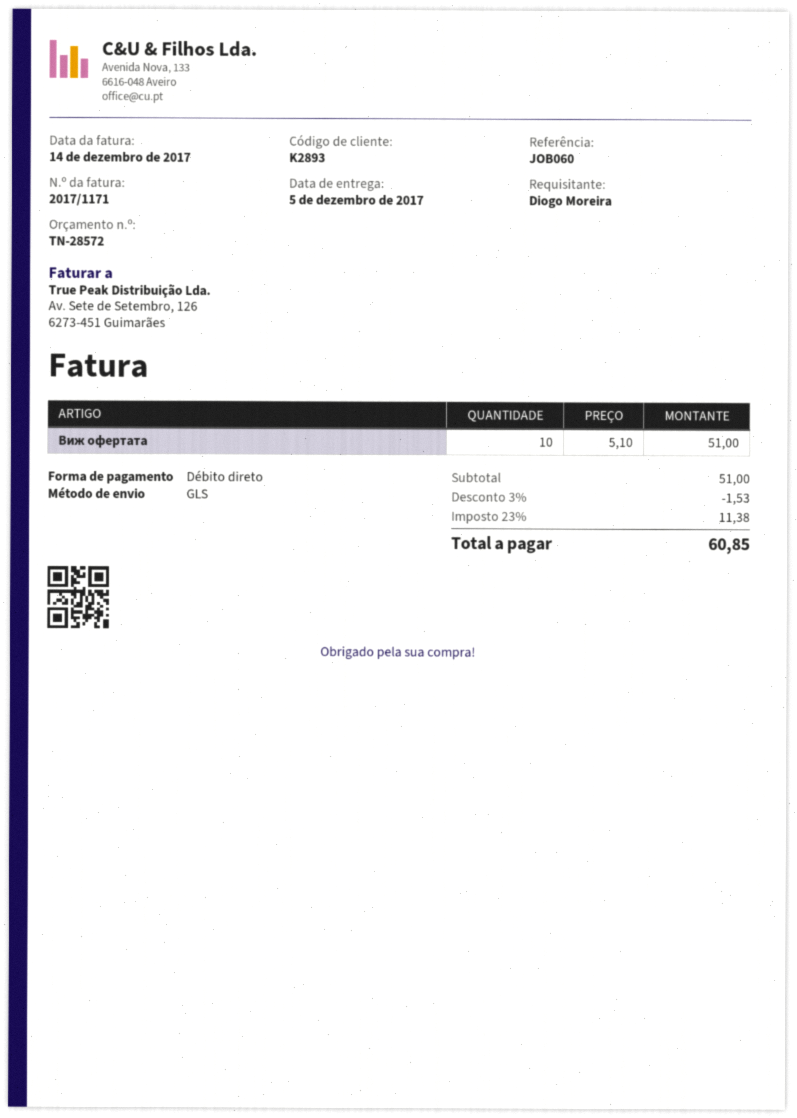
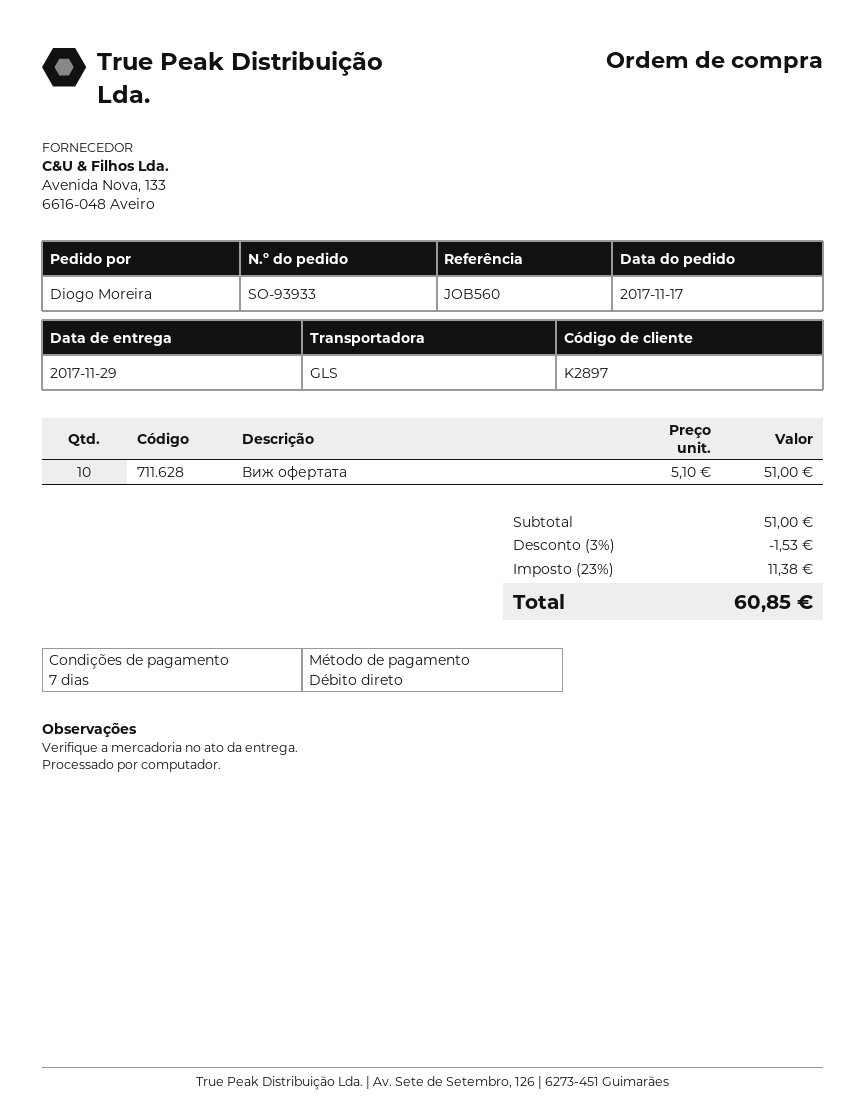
delivery date: 2017-12-05 -> 2017-11-29
customer number: K2893 -> K2897
reference: JOB060 -> JOB560

